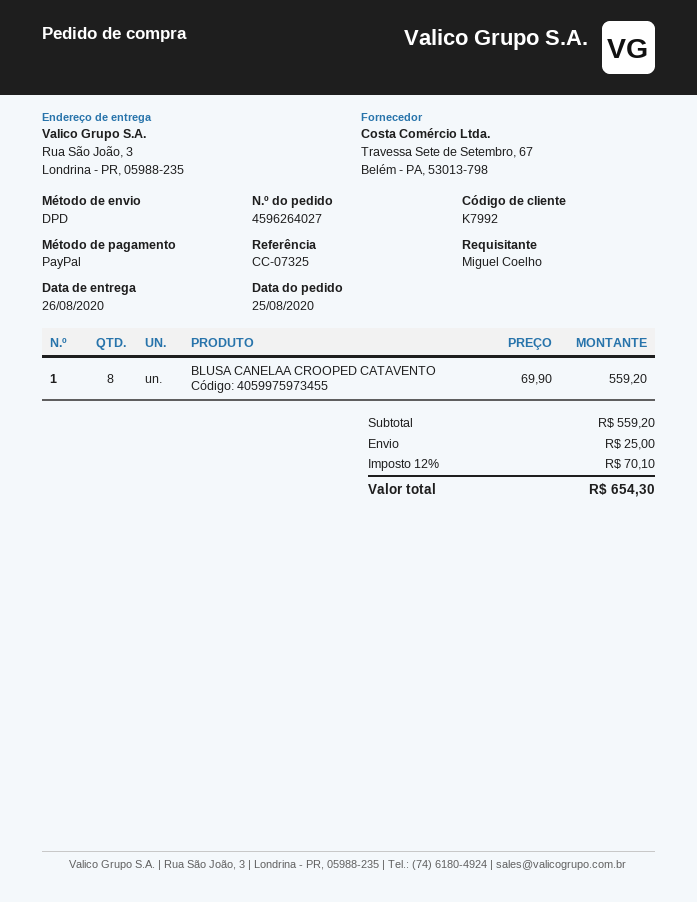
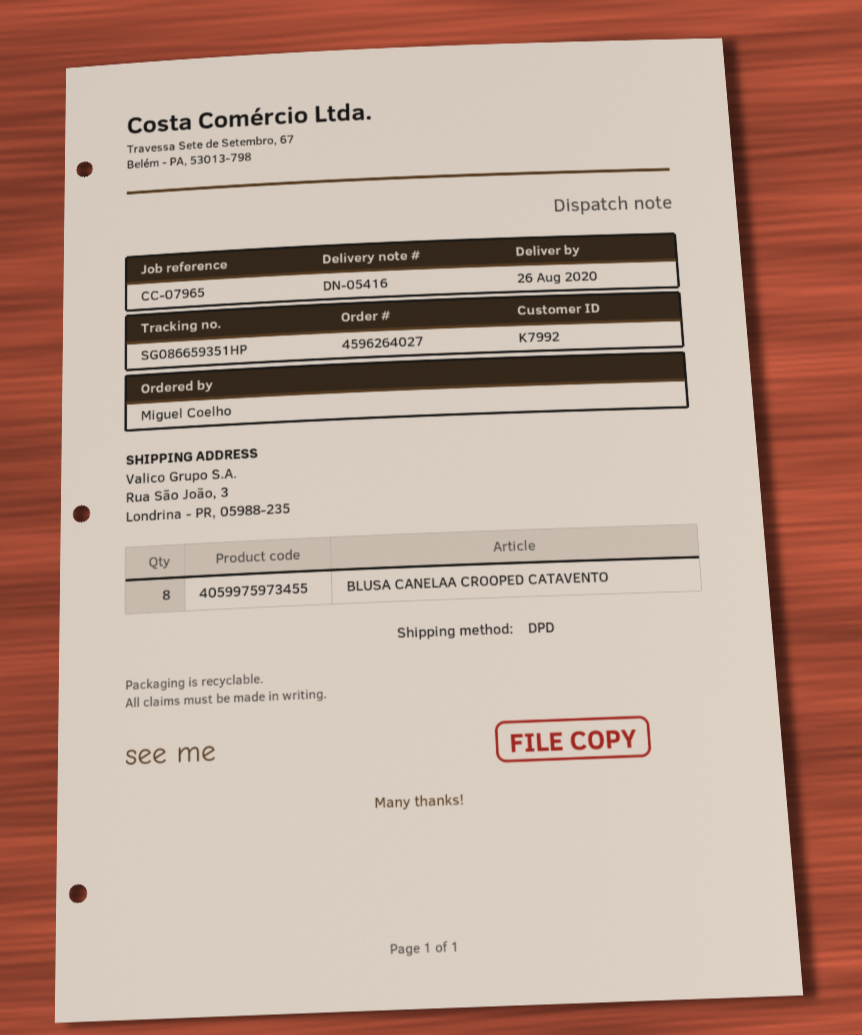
reference: CC-07325 -> CC-07965

